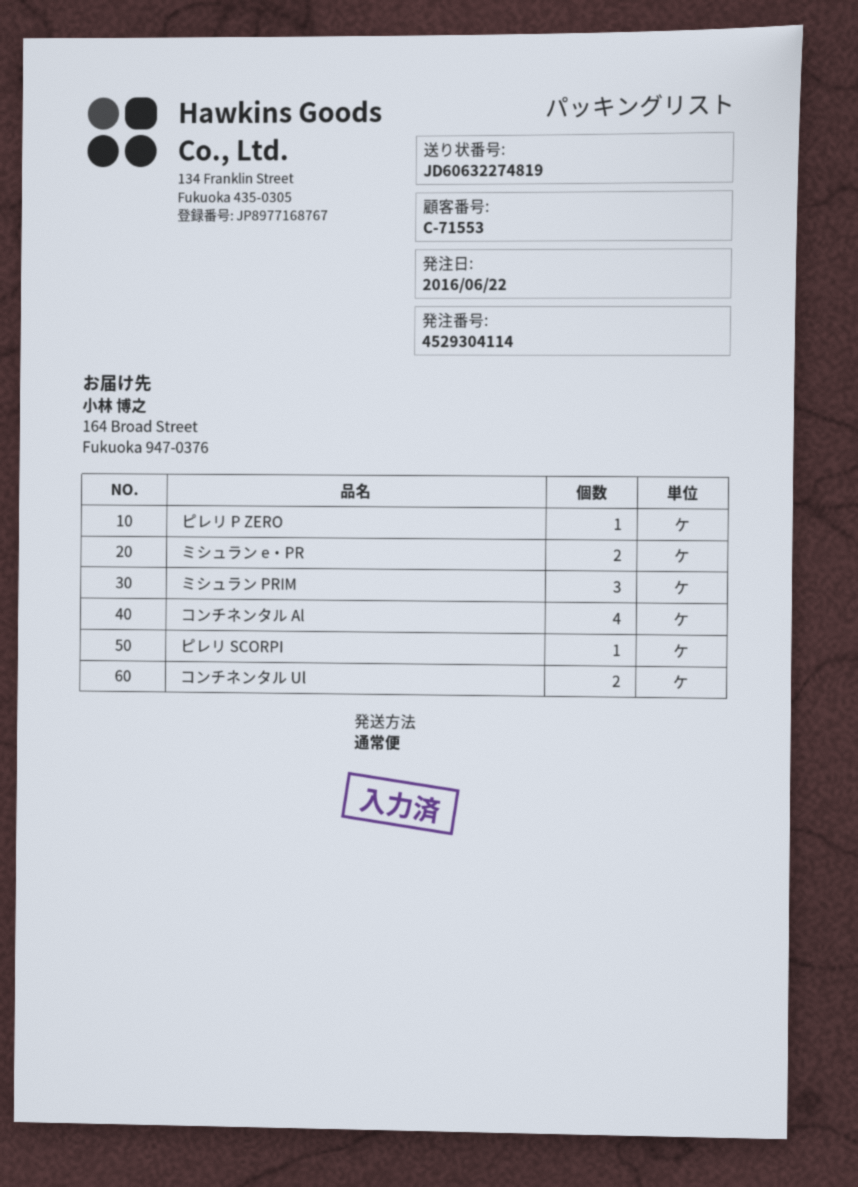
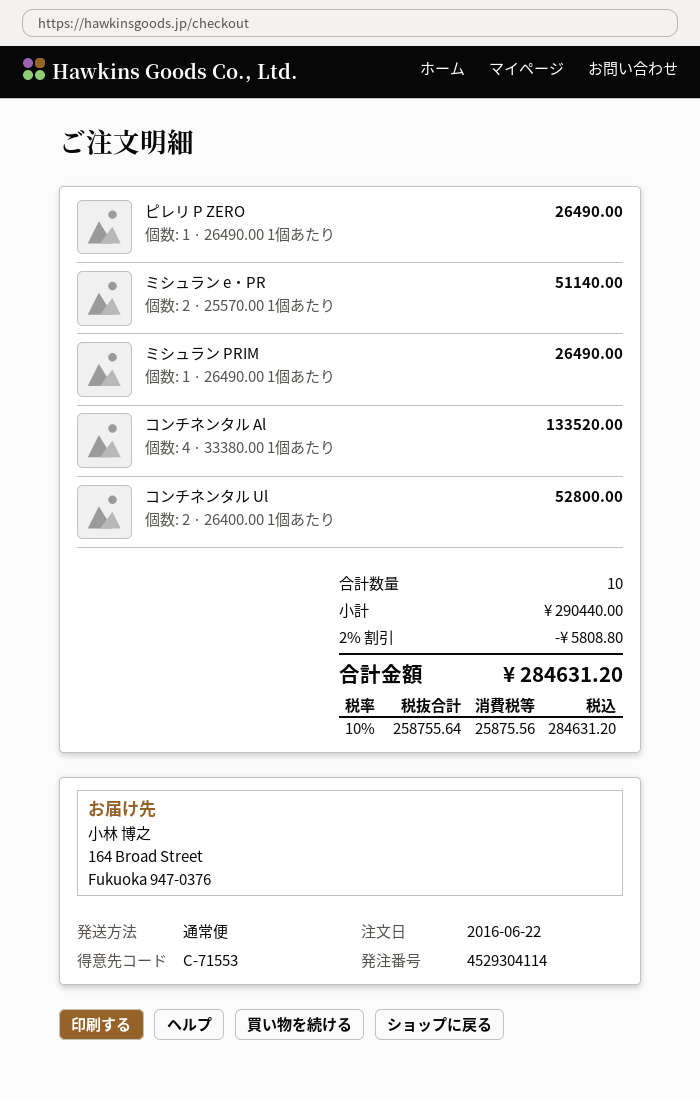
ミシュラン PRIM: 3 -> 1
ピレリ SCORPI: 1 -> none

